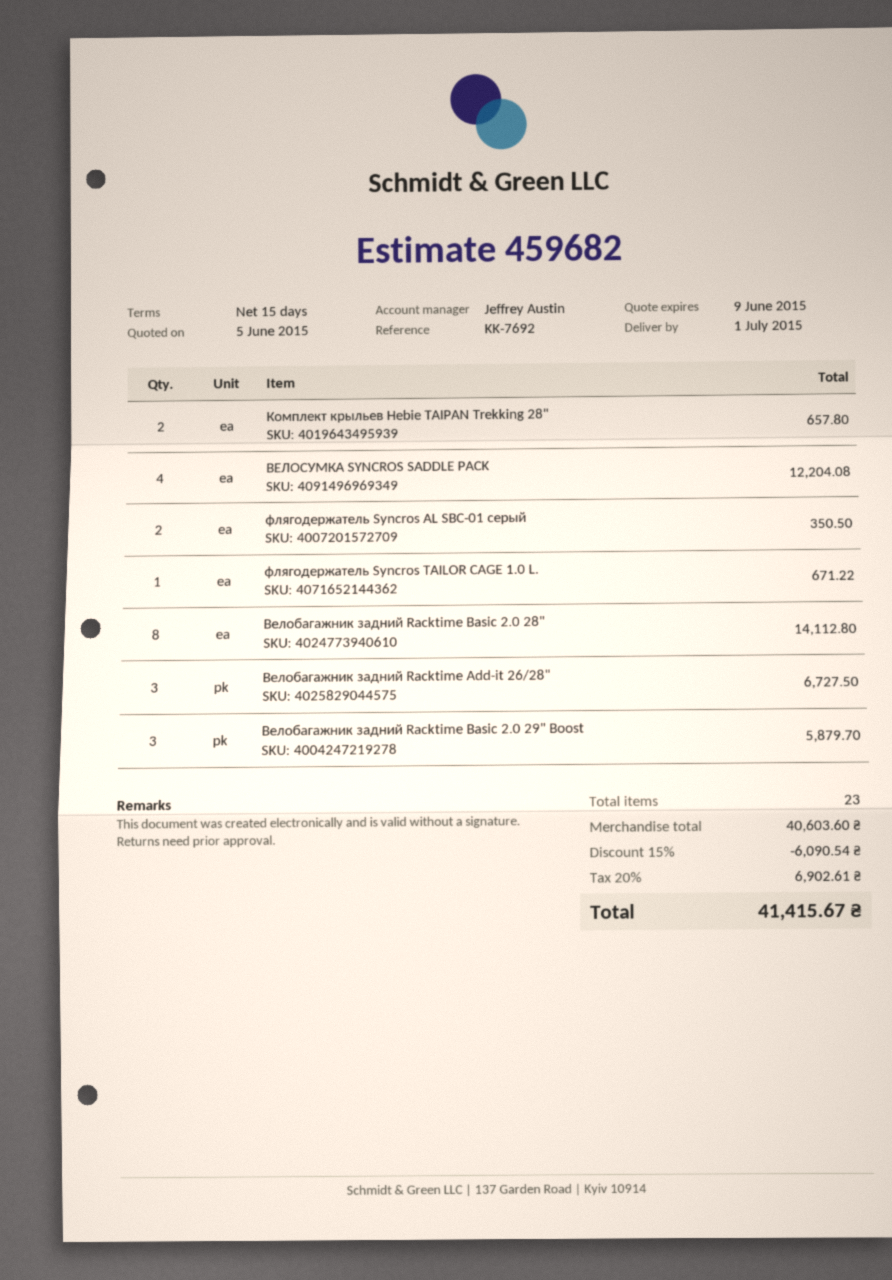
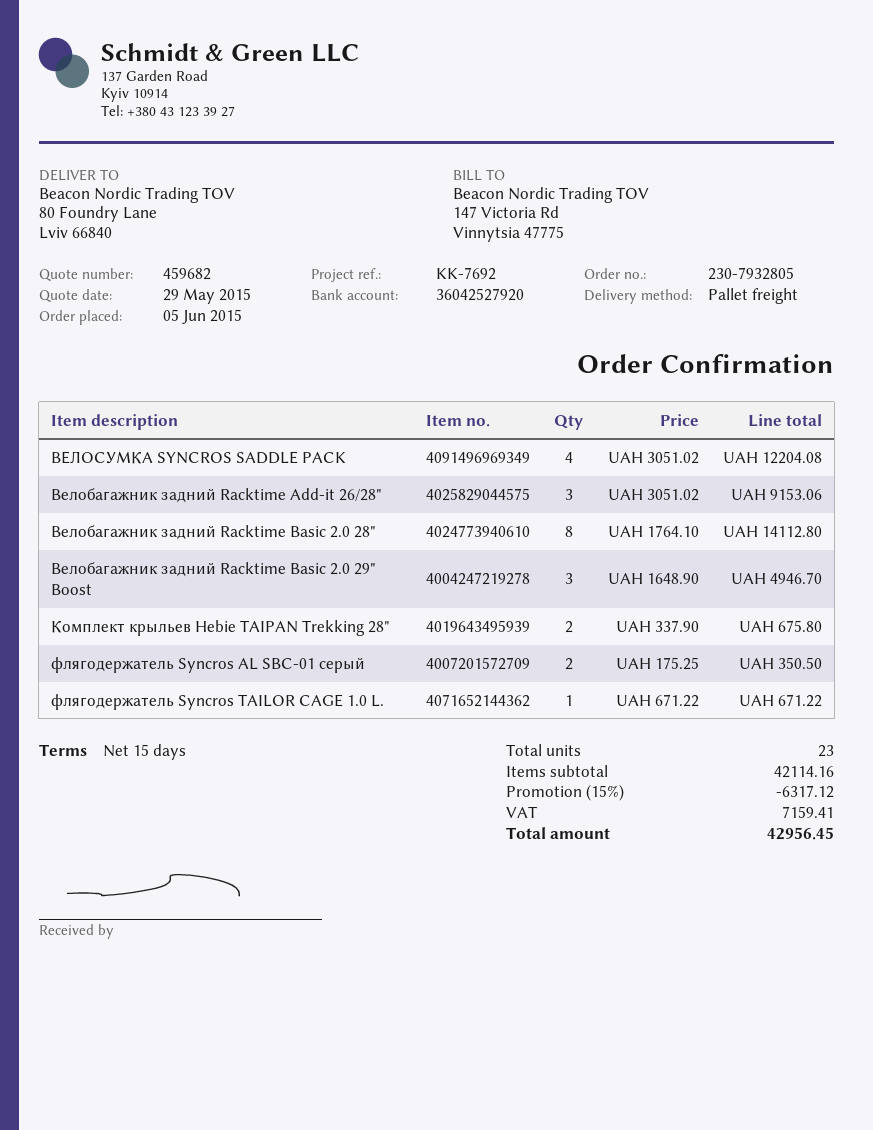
quote date: 2015-06-05 -> 2015-05-29
Комплект крыльев Hebie TAIPAN Trekking 28": 2 for 657.80 -> 2 for 675.80
Велобагажник задний Racktime Add-it 26/28": 3 for 6727.50 -> 3 for 9153.06
Велобагажник задний Racktime Basic 2.0 29" Boost: 3 for 5879.70 -> 3 for 4946.70
subtotal: 40603.60 -> 42114.16
discount: 15% = 6090.54 -> 15% = 6317.12
tax: 6902.61 -> 7159.41
total: 41415.67 -> 42956.45

